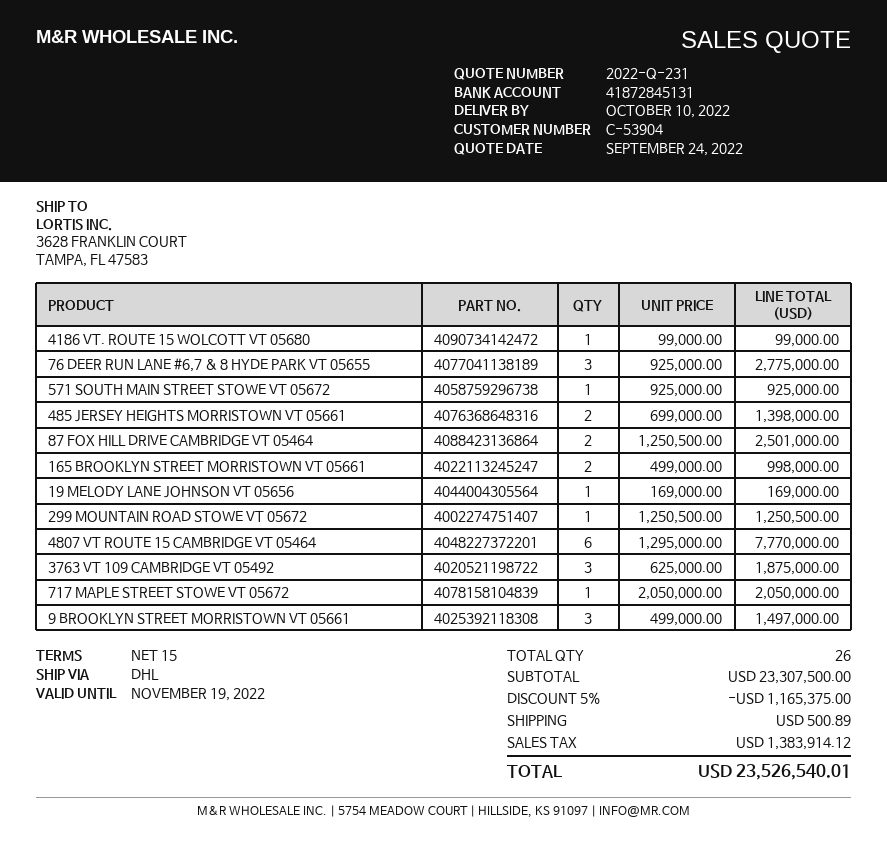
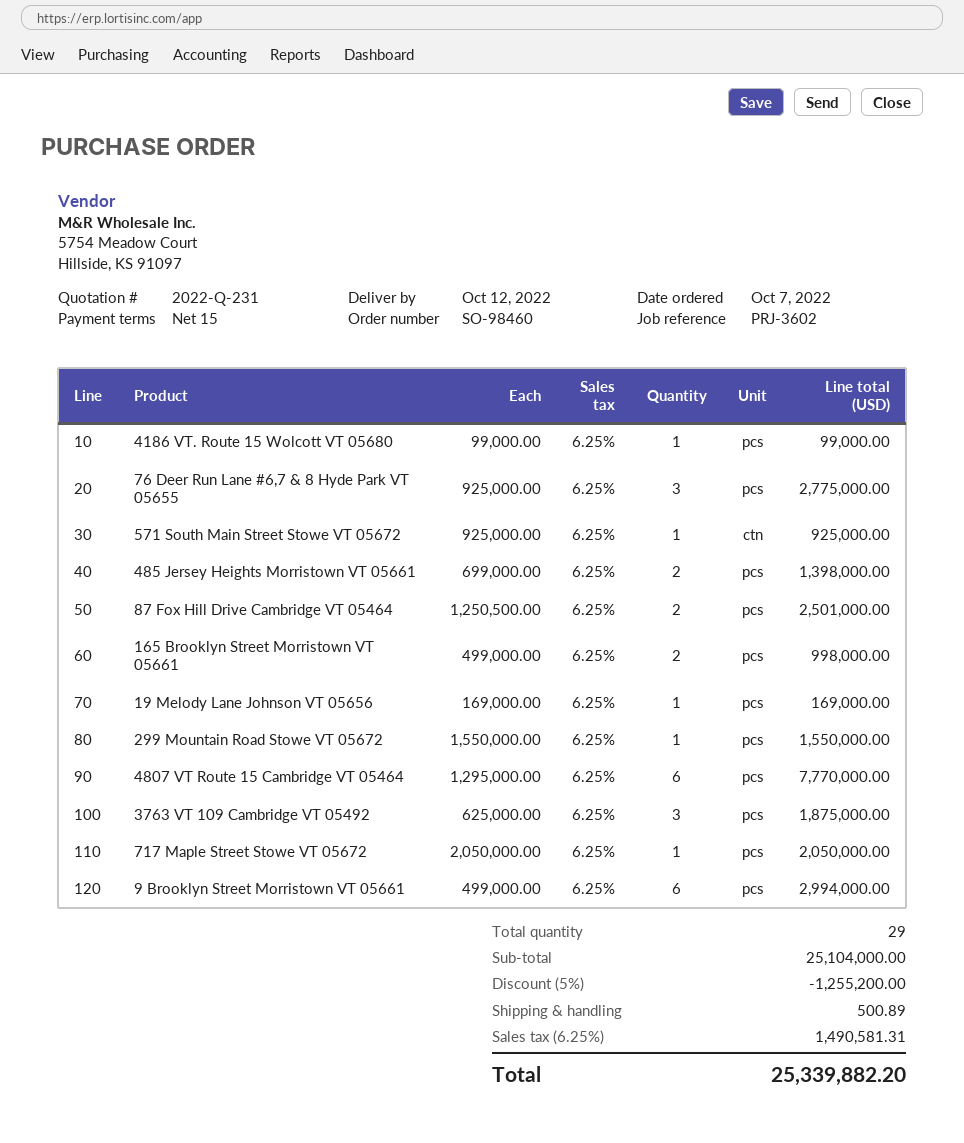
delivery date: 2022-10-10 -> 2022-10-12
299 MOUNTAIN ROAD STOWE VT 05672: 1 x 1250500.00 = 1250500.00 -> 1 x 1550000.00 = 1550000.00
9 BROOKLYN STREET MORRISTOWN VT 05661: 3 x 499000.00 = 1497000.00 -> 6 x 499000.00 = 2994000.00
total quantity: 26 -> 29
subtotal: 23307500.00 -> 25104000.00
discount: 5% = 1165375.00 -> 5% = 1255200.00
tax: 1383914.12 -> 1490581.31
total: 23526540.01 -> 25339882.20

